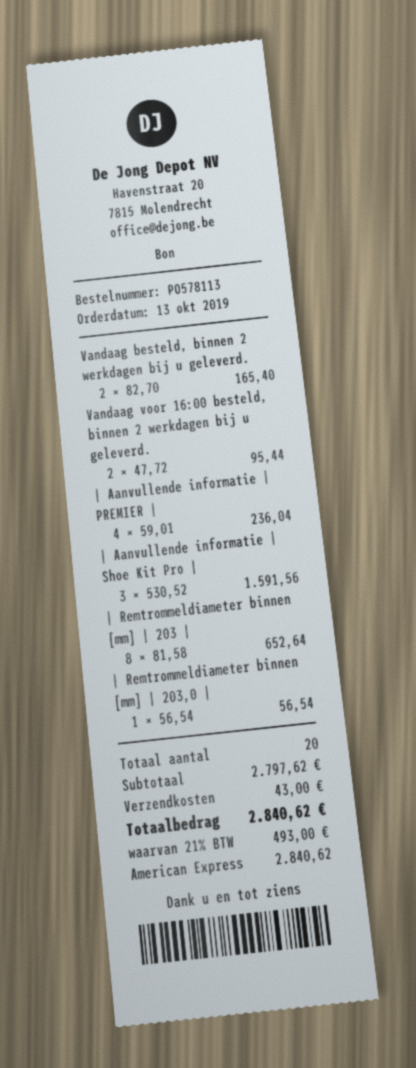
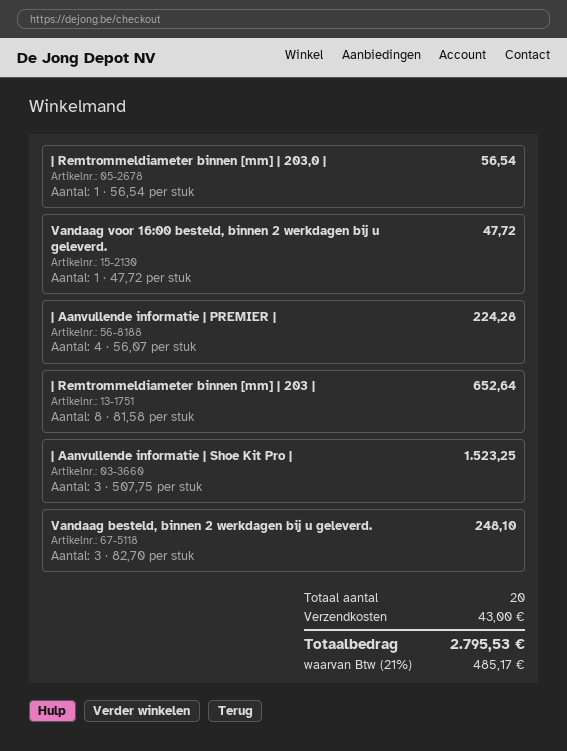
Vandaag besteld, binnen 2 werkdagen bij u geleverd.: 2 x 82.70 = 165.40 -> 3 x 82.70 = 248.10
Vandaag voor 16:00 besteld, binnen 2 werkdagen bij u geleverd.: 2 x 47.72 = 95.44 -> 1 x 47.72 = 47.72
| Aanvullende informatie | PREMIER |: 4 x 59.01 = 236.04 -> 4 x 56.07 = 224.28
| Aanvullende informatie | Shoe Kit Pro |: 3 x 530.52 = 1591.56 -> 3 x 507.75 = 1523.25
tax: 21% = 493.00 -> 21% = 485.17
total: 2840.62 -> 2795.53

